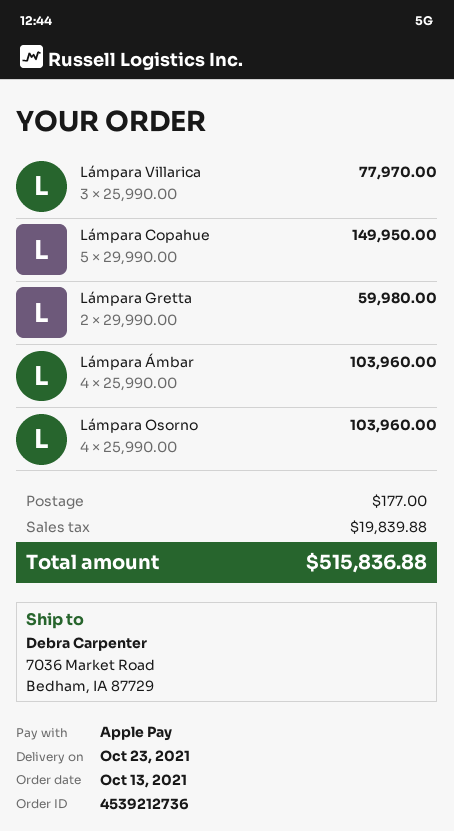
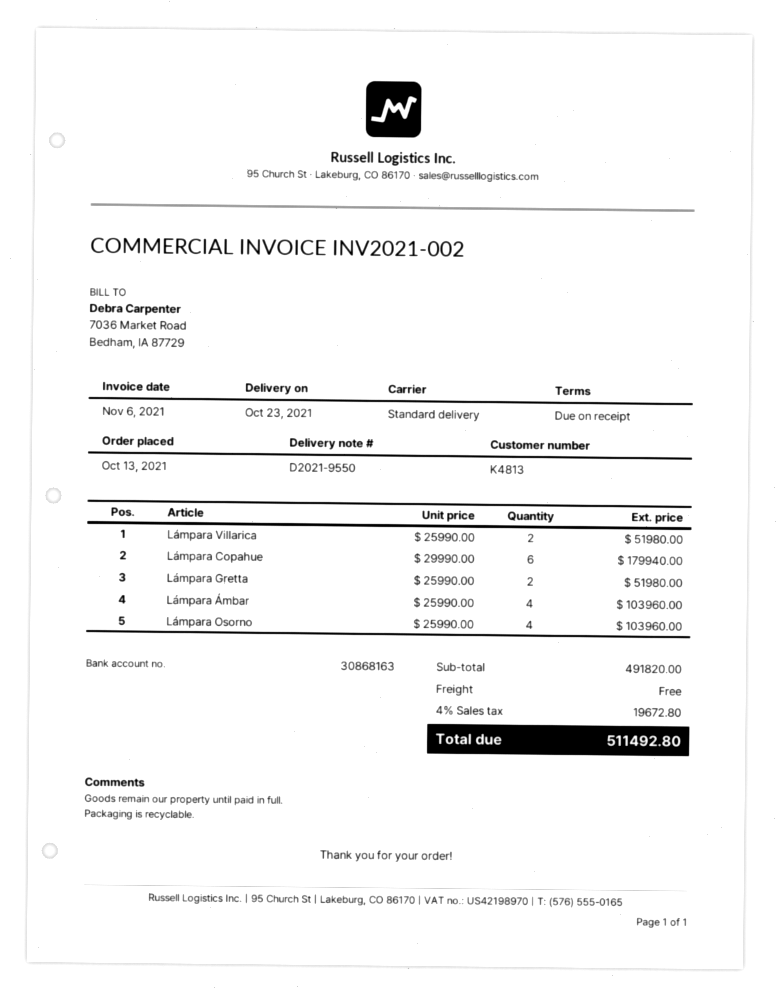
Lámpara Villarica: 3 x 25990.00 = 77970.00 -> 2 x 25990.00 = 51980.00
Lámpara Copahue: 5 x 29990.00 = 149950.00 -> 6 x 29990.00 = 179940.00
Lámpara Gretta: 2 x 29990.00 = 59980.00 -> 2 x 25990.00 = 51980.00
shipping: 177.00 -> 0.00
tax: 19839.88 -> 19672.80
total: 515836.88 -> 511492.80

